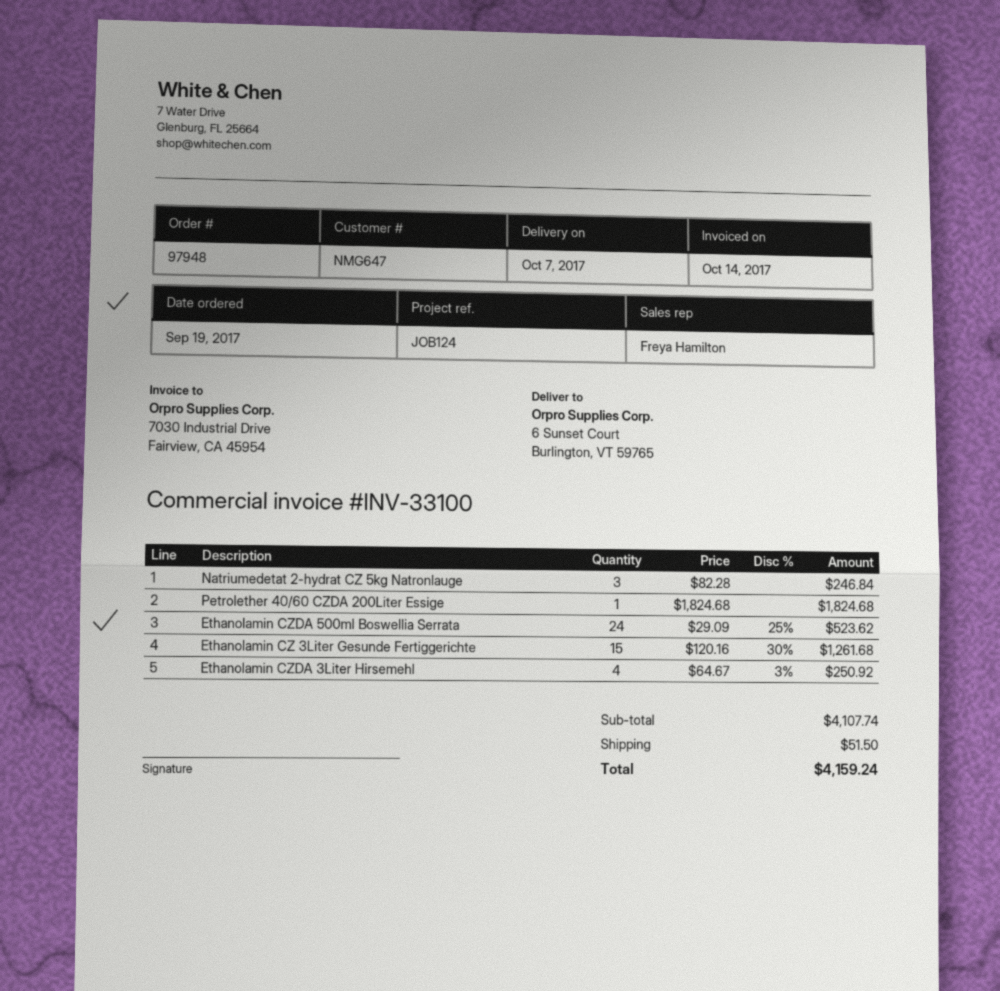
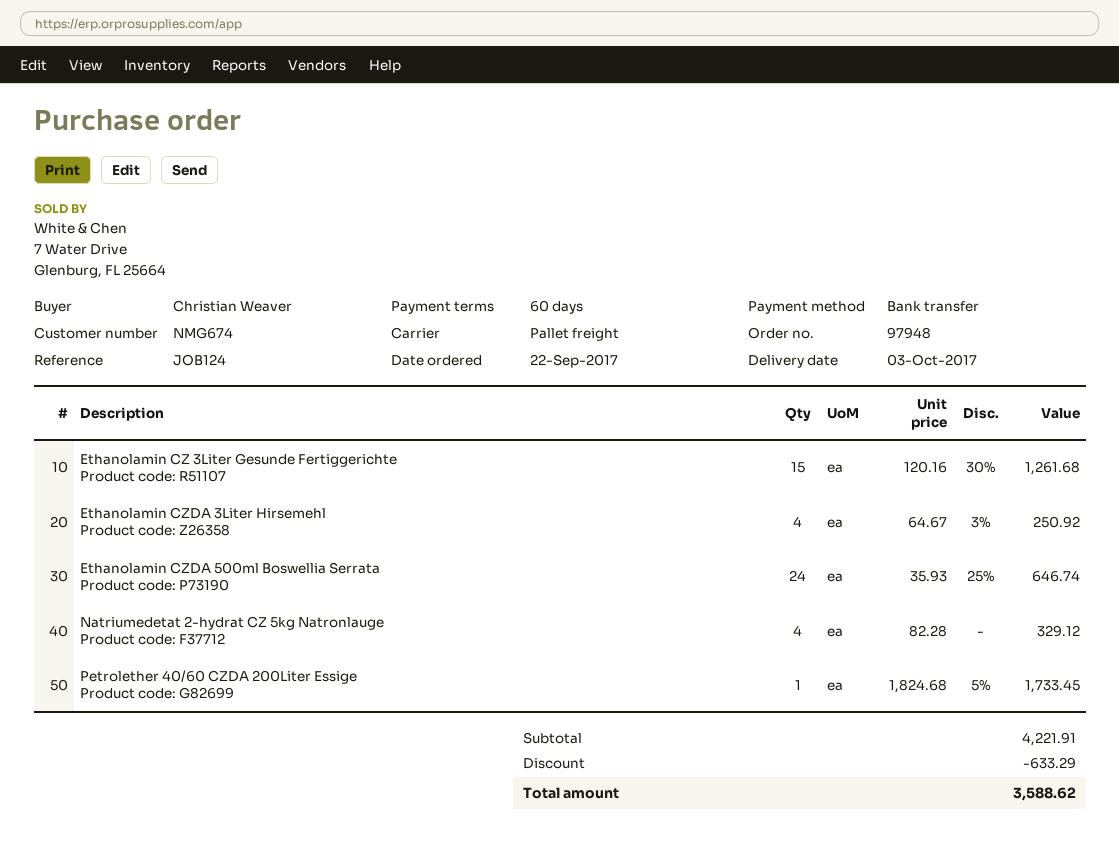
order date: 2017-09-19 -> 2017-09-22
delivery date: 2017-10-07 -> 2017-10-03
customer number: NMG647 -> NMG674
Natriumedetat 2-hydrat CZ 5kg Natronlauge: 3 x 82.28 = 246.84 -> 4 x 82.28 = 329.12
Petrolether 40/60 CZDA 200Liter Essige: 1 x 1824.68 = 1824.68 -> 1 x 1824.68 - 5% = 1733.45
Ethanolamin CZDA 500ml Boswellia Serrata: 24 x 29.09 - 25% = 523.62 -> 24 x 35.93 - 25% = 646.74
subtotal: 4107.74 -> 4221.91
discount: none -> 633.29
shipping: 51.50 -> none
total: 4159.24 -> 3588.62

